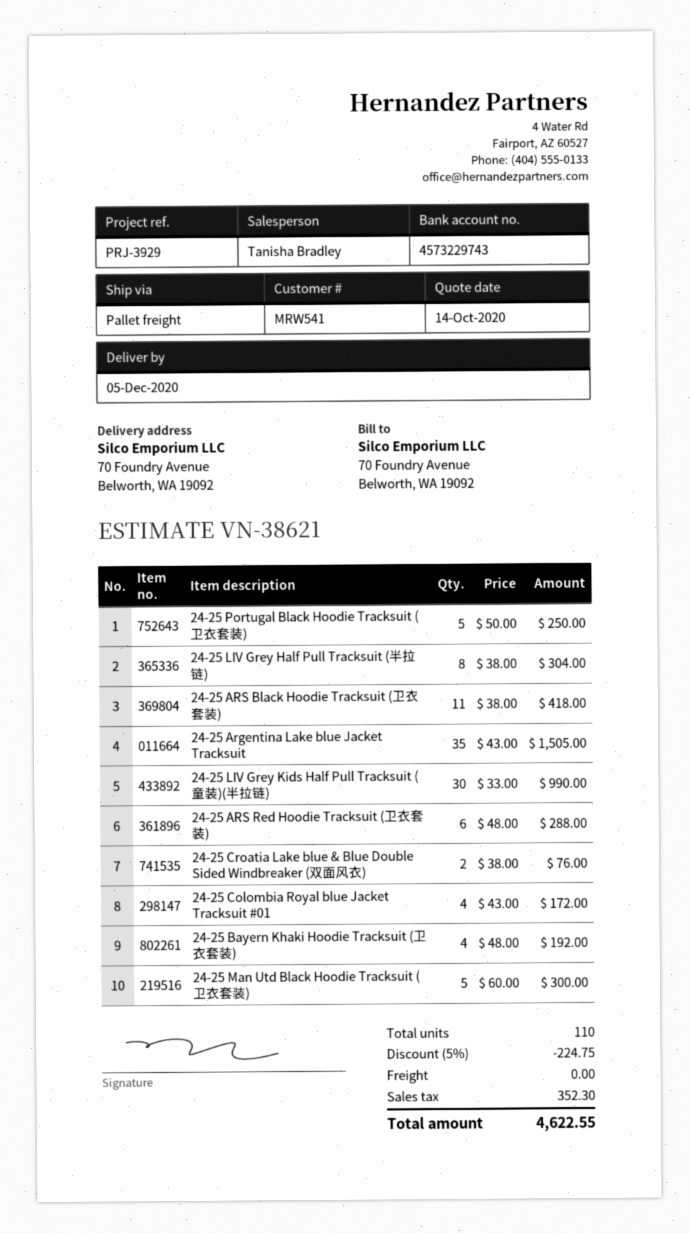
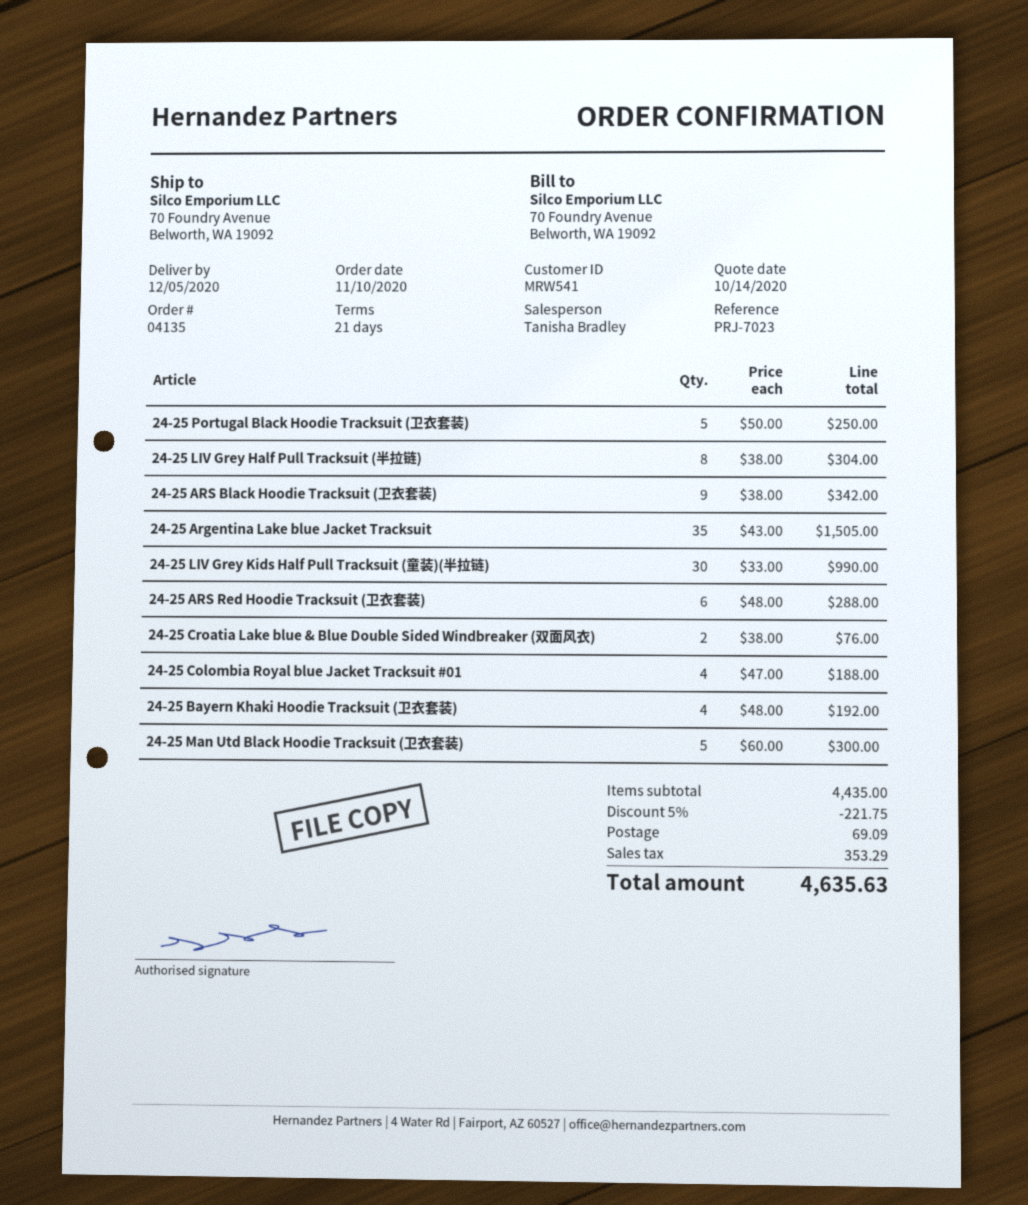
reference: PRJ-3929 -> PRJ-7023
24-25 ARS Black Hoodie Tracksuit (卫衣套装): 11 x 38.00 = 418.00 -> 9 x 38.00 = 342.00
24-25 Colombia Royal blue Jacket Tracksuit #01: 4 x 43.00 = 172.00 -> 4 x 47.00 = 188.00
discount: 5% = 224.75 -> 5% = 221.75
shipping: 0.00 -> 69.09
tax: 352.30 -> 353.29
total: 4622.55 -> 4635.63

